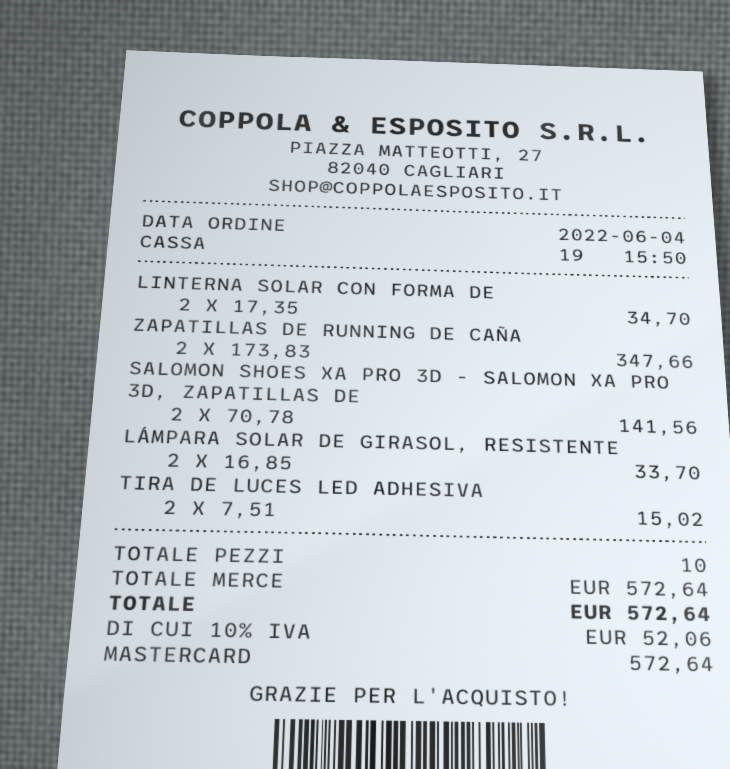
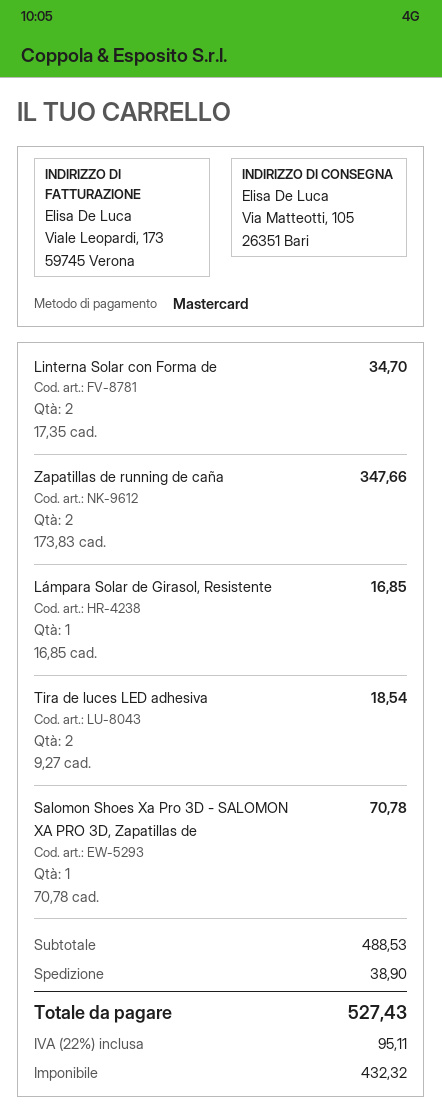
SALOMON SHOES XA PRO 3D - SALOMON XA PRO 3D, ZAPATILLAS DE: 2 x 70.78 = 141.56 -> 1 x 70.78 = 70.78
LÁMPARA SOLAR DE GIRASOL, RESISTENTE: 2 x 16.85 = 33.70 -> 1 x 16.85 = 16.85
TIRA DE LUCES LED ADHESIVA: 2 x 7.51 = 15.02 -> 2 x 9.27 = 18.54
subtotal: 572.64 -> 488.53
shipping: none -> 38.90
tax: 10% = 52.06 -> 22% = 95.11
total: 572.64 -> 527.43

